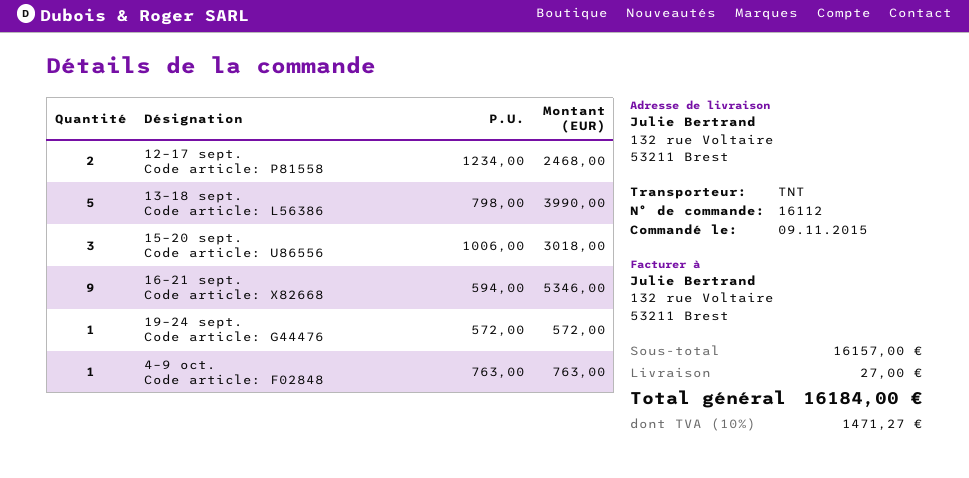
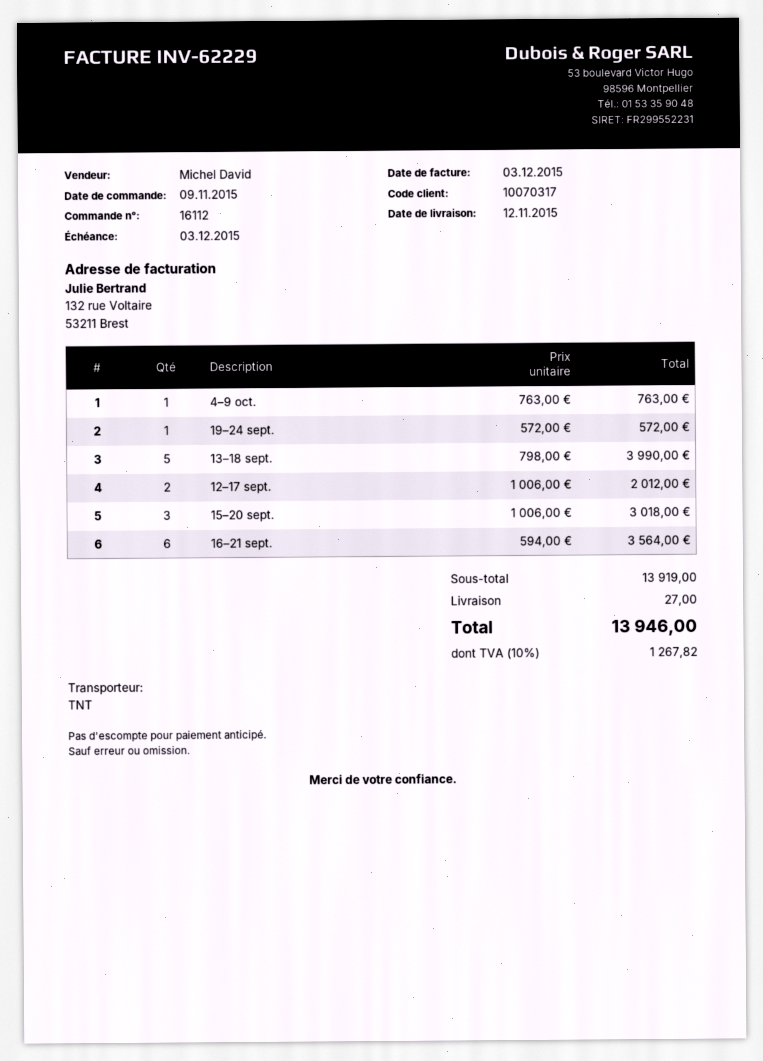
12–17 sept.: 2 x 1234.00 = 2468.00 -> 2 x 1006.00 = 2012.00
16–21 sept.: 9 x 594.00 = 5346.00 -> 6 x 594.00 = 3564.00
subtotal: 16157.00 -> 13919.00
tax: 10% = 1471.27 -> 10% = 1267.82
total: 16184.00 -> 13946.00

